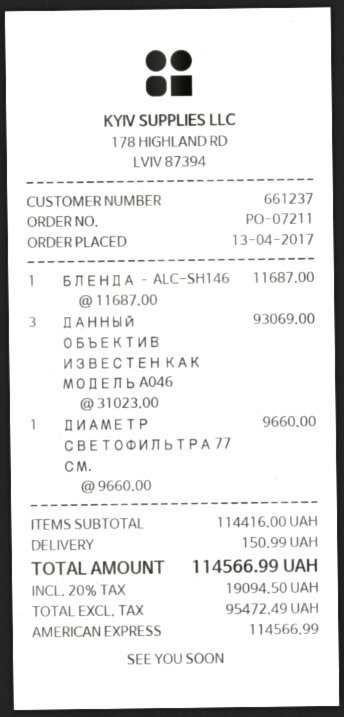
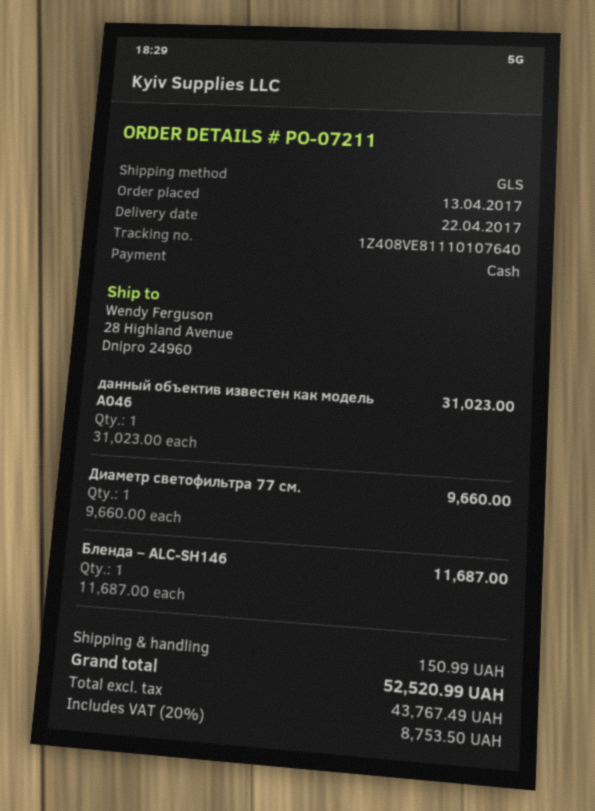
payment method: American Express -> cash
ДАННЫЙ ОБЪЕКТИВ ИЗВЕСТЕН КАК МОДЕЛЬ A046: 3 x 31023.00 = 93069.00 -> 1 x 31023.00 = 31023.00
net: 95472.49 -> 43767.49
tax: 20% = 19094.50 -> 20% = 8753.50
total: 114566.99 -> 52520.99

